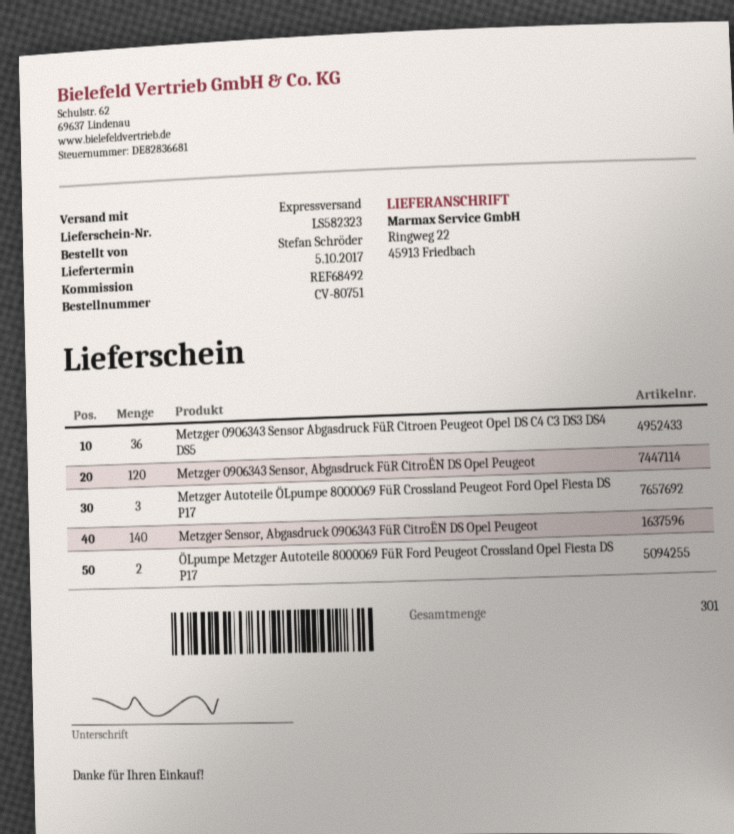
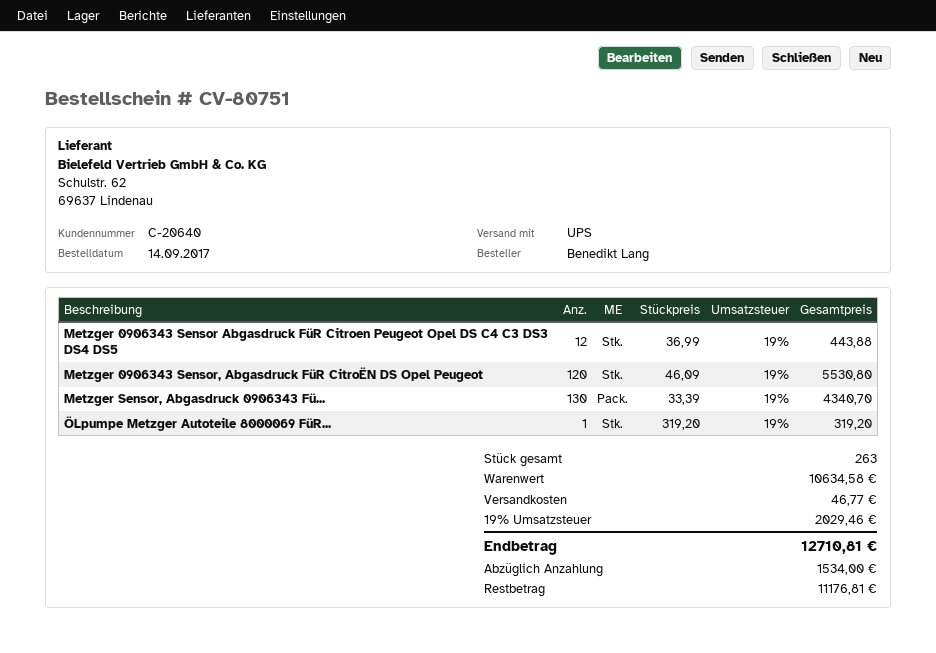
ordered by: Stefan Schröder -> Benedikt Lang
shipping method: express -> UPS
Metzger 0906343 Sensor Abgasdruck FüR Citroen Peugeot Opel DS C4 C3 DS3 DS4 DS5: 36 -> 12
Metzger Autoteile ÖLpumpe 8000069 FüR Crossland Peugeot Ford Opel Fiesta DS P17: 3 -> none
Metzger Sensor, Abgasdruck 0906343 FüR CitroËN DS Opel Peugeot: 140 -> 130
ÖLpumpe Metzger Autoteile 8000069 FüR Ford Peugeot Crossland Opel Fiesta DS P17: 2 -> 1
total quantity: 301 -> 263

